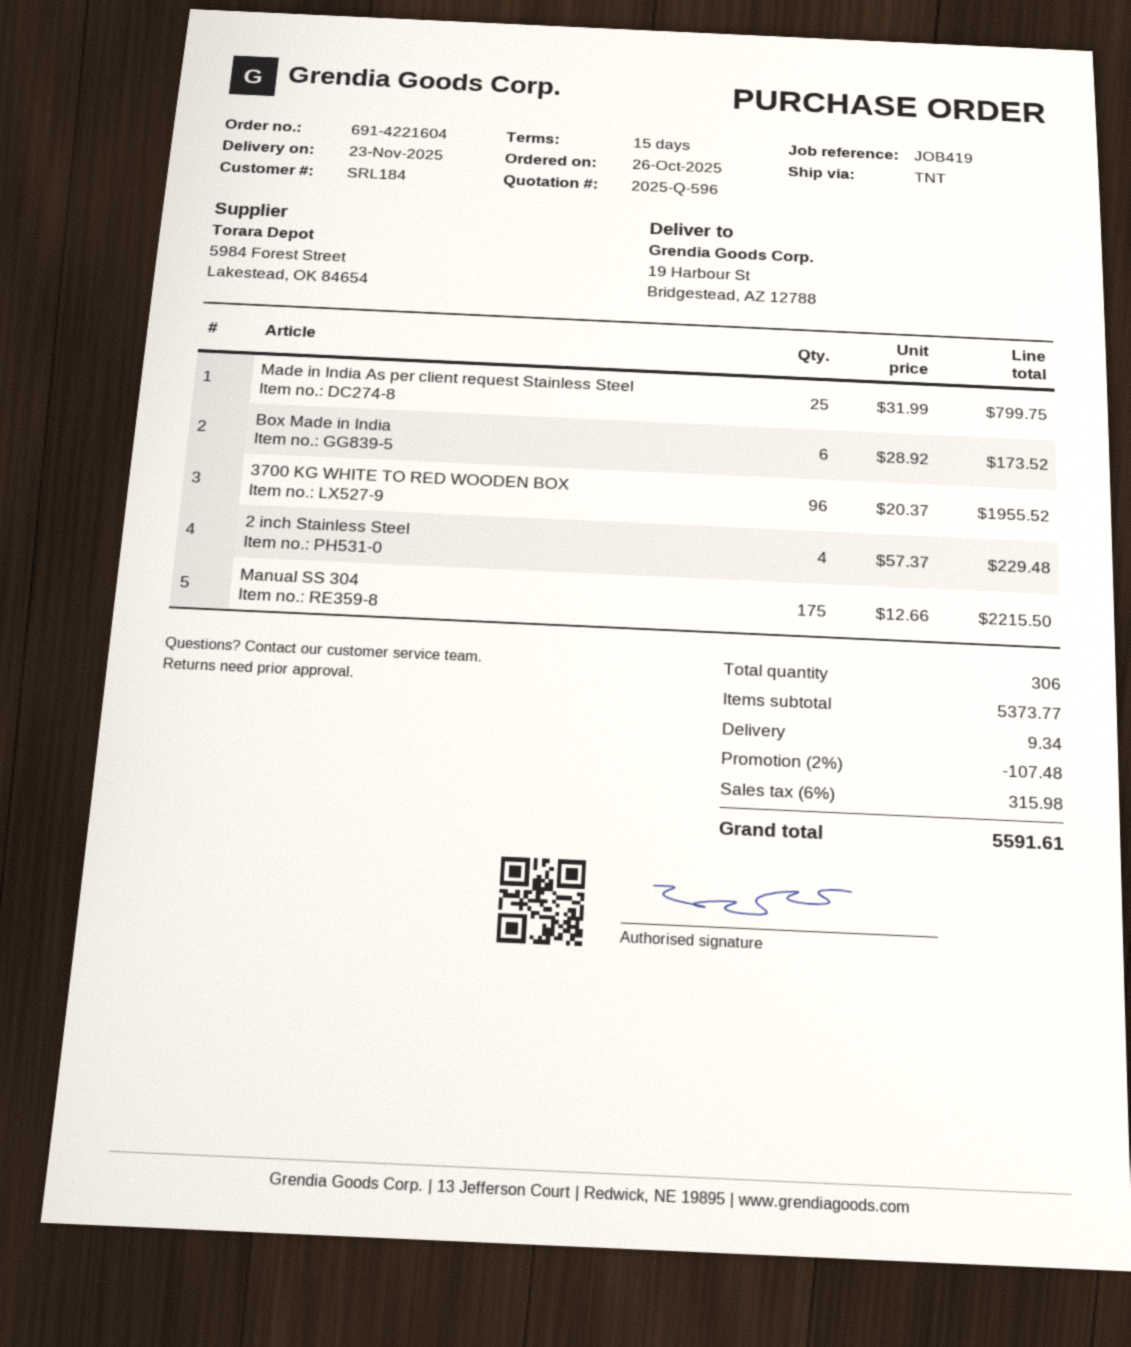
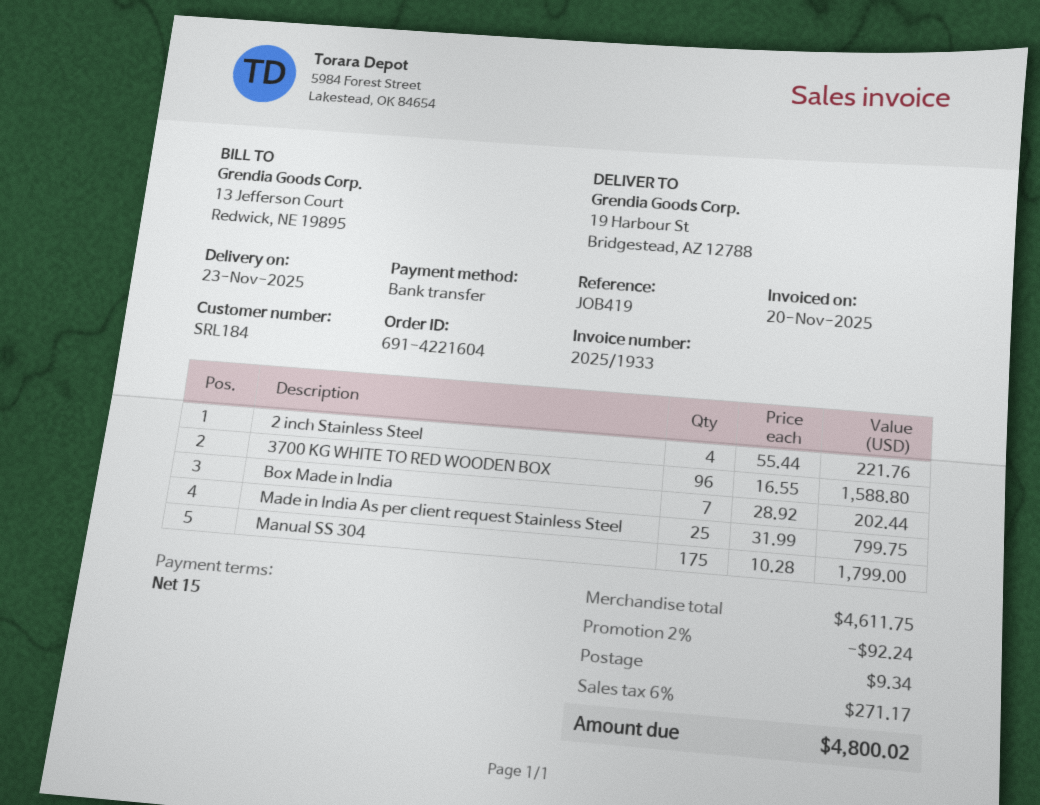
Box Made in India: 6 x 28.92 = 173.52 -> 7 x 28.92 = 202.44
3700 KG WHITE TO RED WOODEN BOX: 96 x 20.37 = 1955.52 -> 96 x 16.55 = 1588.80
2 inch Stainless Steel: 4 x 57.37 = 229.48 -> 4 x 55.44 = 221.76
Manual SS 304: 175 x 12.66 = 2215.50 -> 175 x 10.28 = 1799.00
subtotal: 5373.77 -> 4611.75
discount: 2% = 107.48 -> 2% = 92.24
tax: 6% = 315.98 -> 6% = 271.17
total: 5591.61 -> 4800.02

